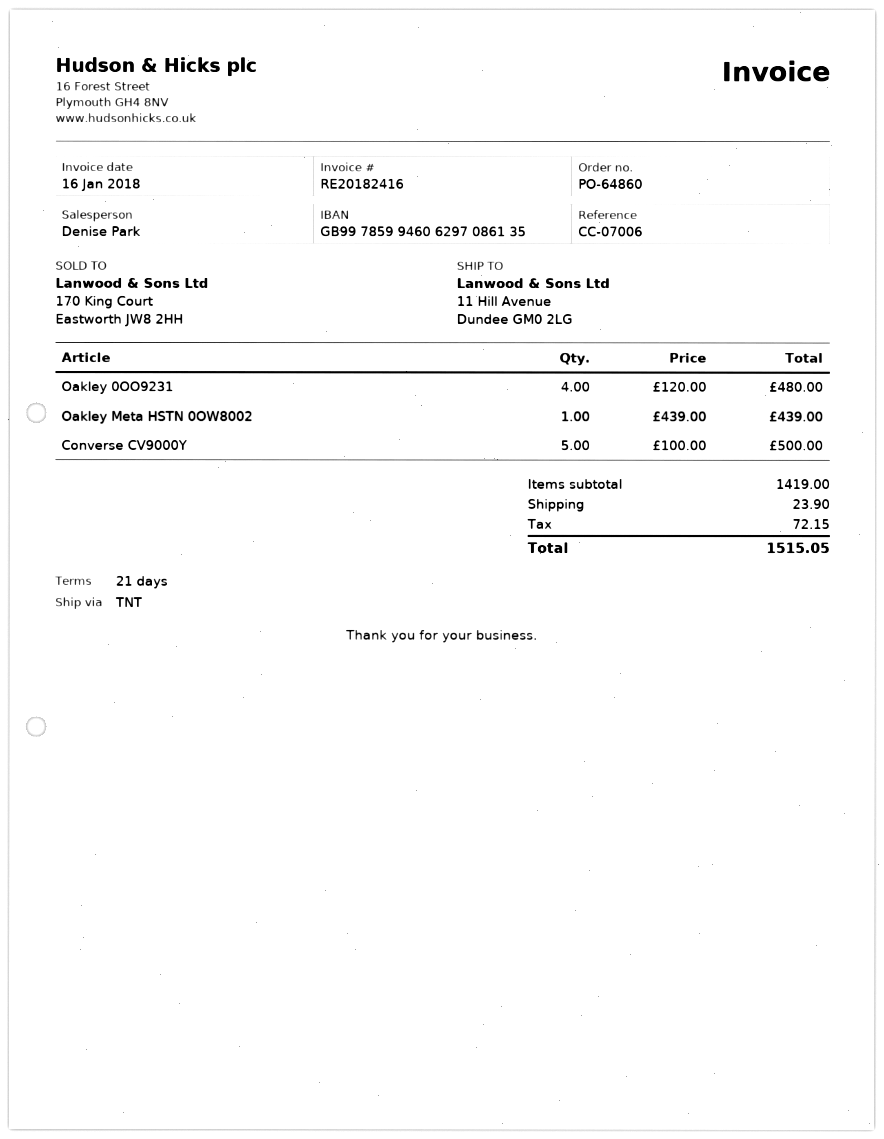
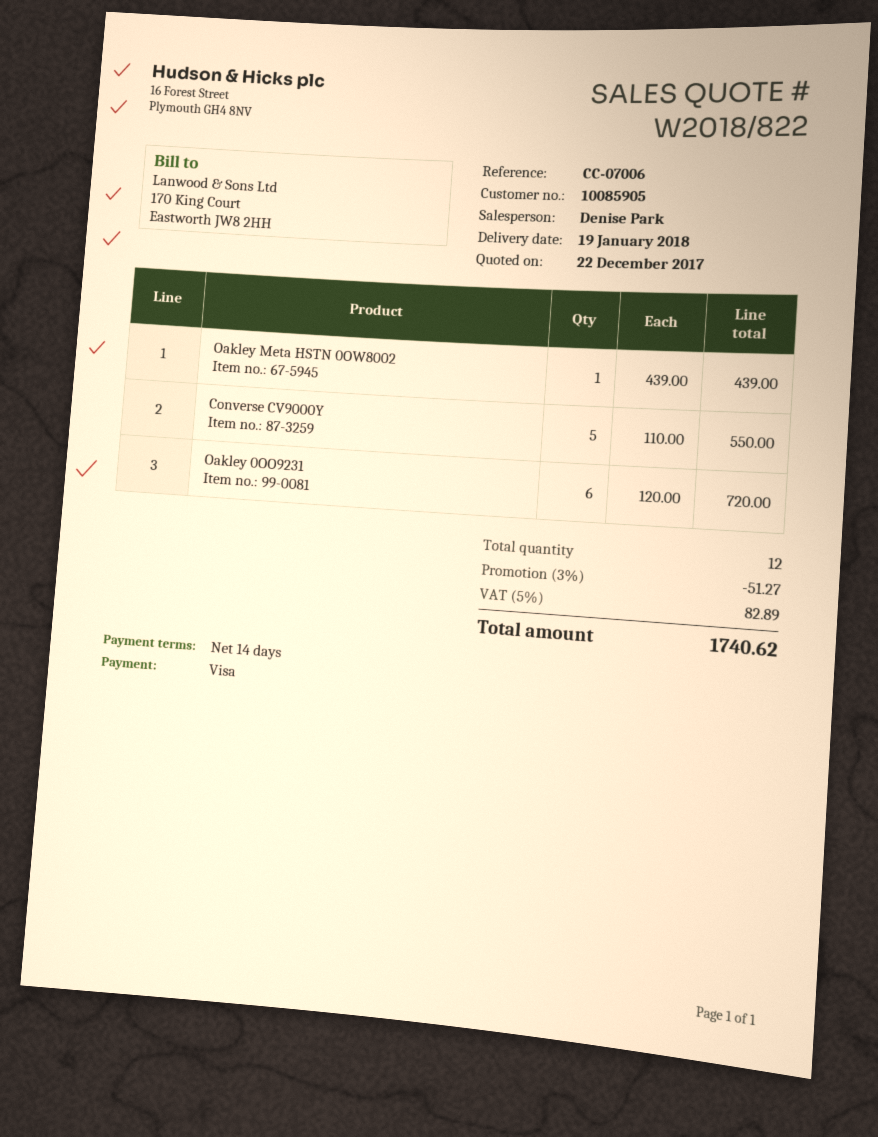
payment terms: 21 days -> 14 days
Oakley 0OO9231: 4 x 120.00 = 480.00 -> 6 x 120.00 = 720.00
Converse CV9000Y: 5 x 100.00 = 500.00 -> 5 x 110.00 = 550.00
discount: none -> 3% = 51.27
shipping: 23.90 -> none
tax: 72.15 -> 82.89
total: 1515.05 -> 1740.62

